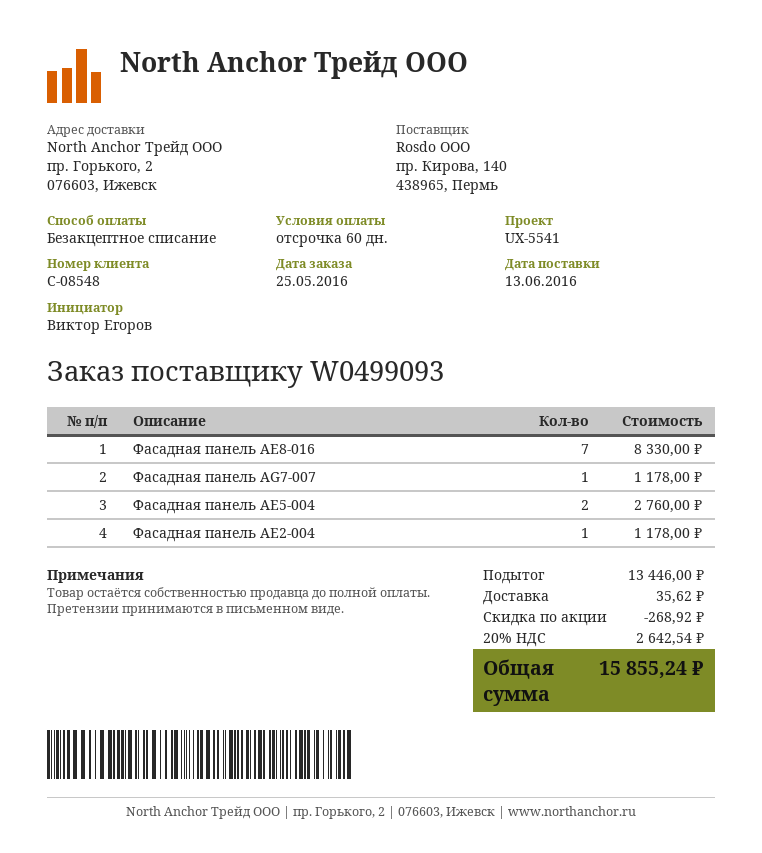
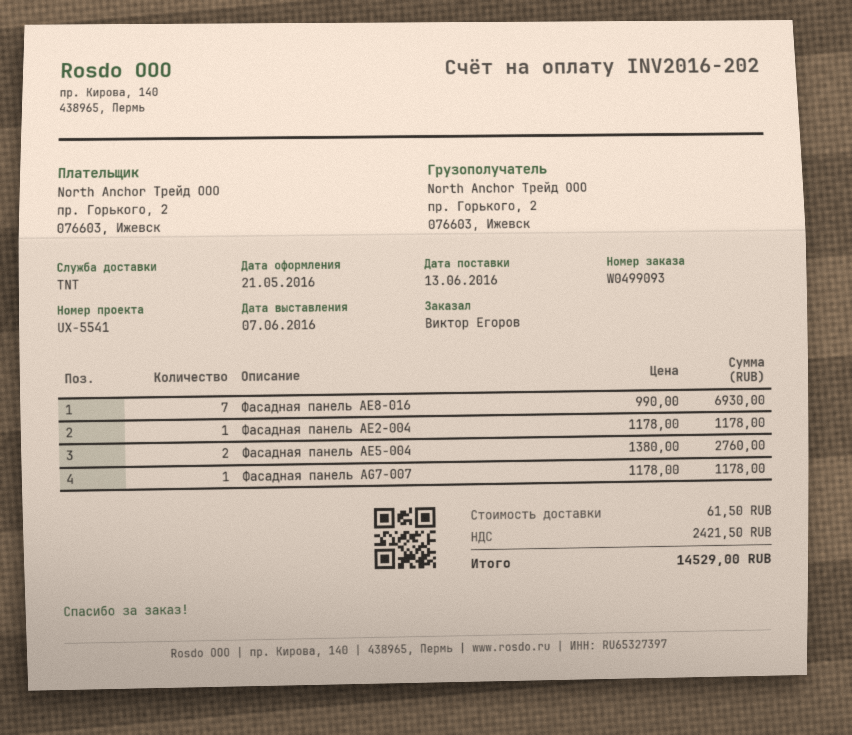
order date: 2016-05-25 -> 2016-05-21
Фасадная панель AE8-016: 7 for 8330.00 -> 7 for 6930.00
discount: 268.92 -> none
shipping: 35.62 -> 61.50
tax: 2642.54 -> 2421.50
total: 15855.24 -> 14529.00

